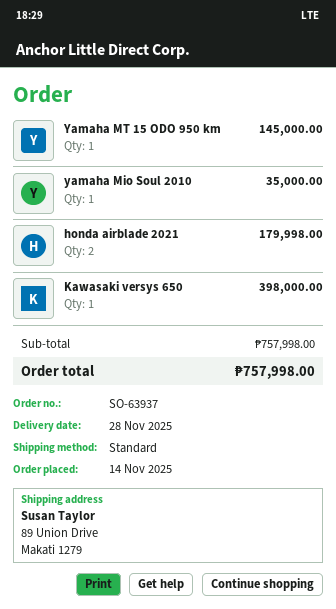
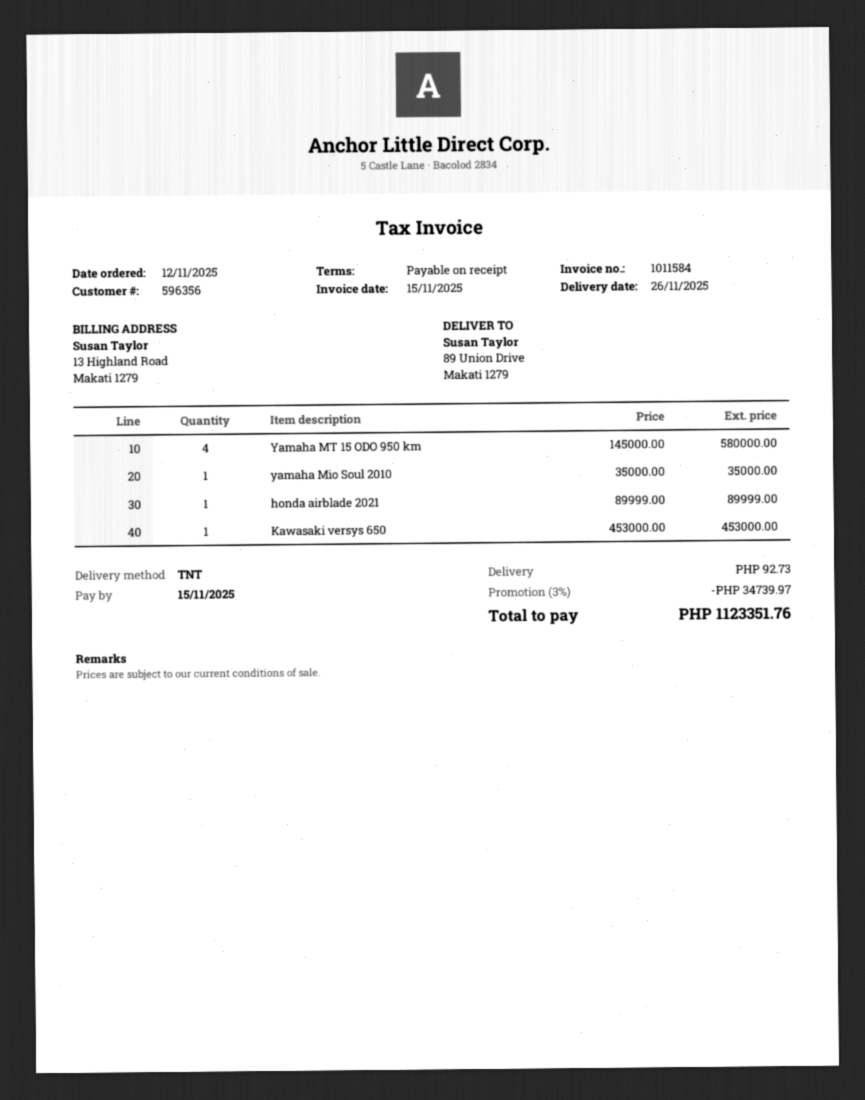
order date: 2025-11-14 -> 2025-11-12
delivery date: 2025-11-28 -> 2025-11-26
shipping method: standard -> TNT
Yamaha MT 15 ODO 950 km: 1 for 145000.00 -> 4 for 580000.00
honda airblade 2021: 2 for 179998.00 -> 1 for 89999.00
Kawasaki versys 650: 1 for 398000.00 -> 1 for 453000.00
discount: none -> 3% = 34739.97
shipping: none -> 92.73
total: 757998.00 -> 1123351.76

